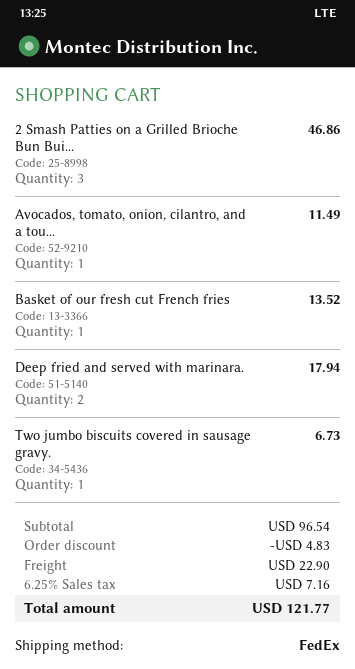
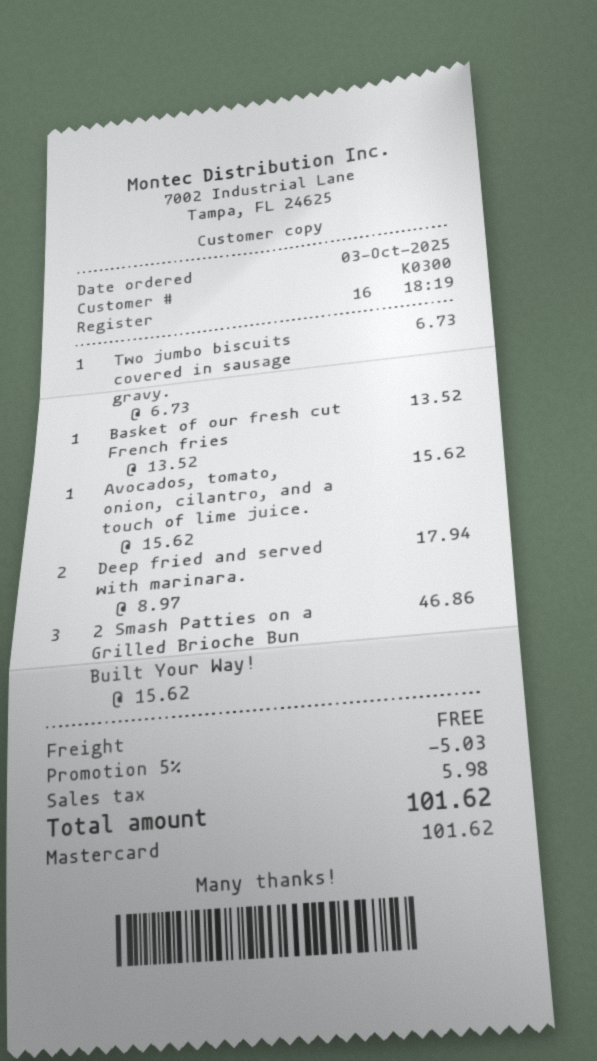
Avocados, tomato, onion, cilantro, and a tou...: 1 for 11.49 -> 1 for 15.62
discount: 4.83 -> 5.03
shipping: 22.90 -> 0.00
tax: 7.16 -> 5.98
total: 121.77 -> 101.62

